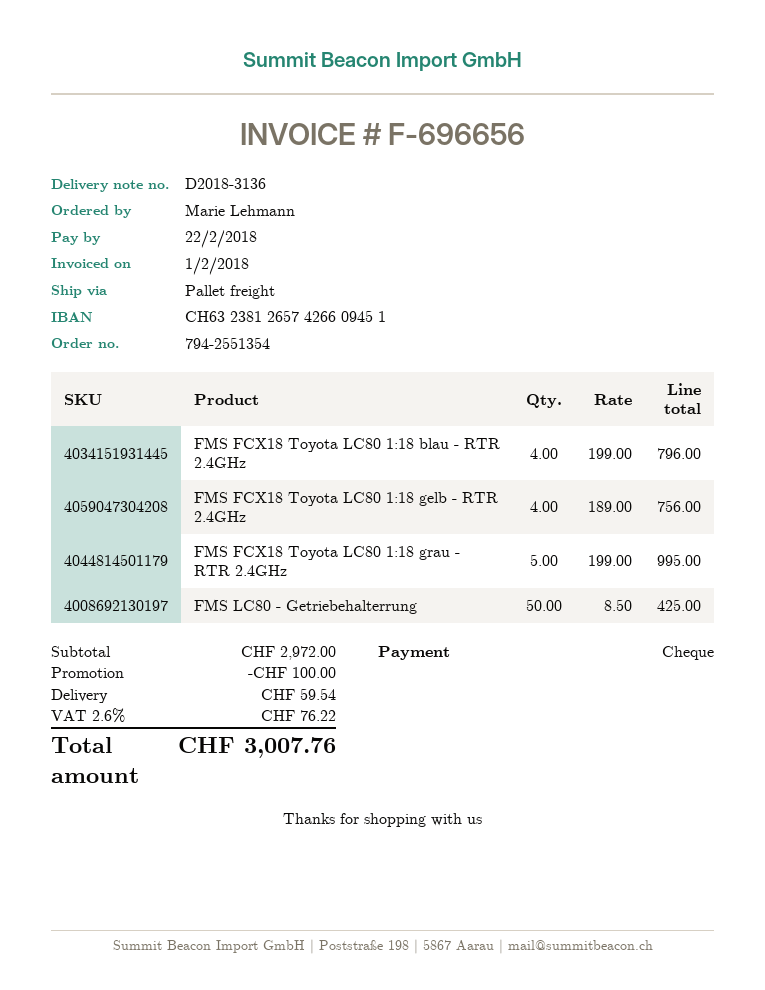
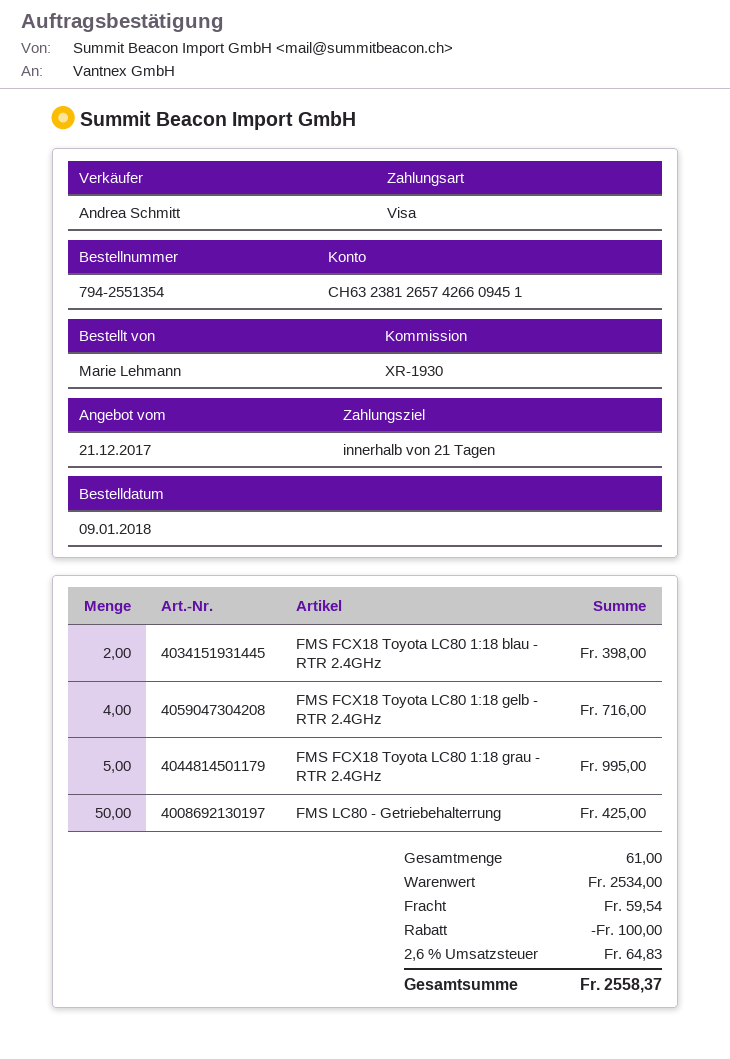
payment method: cheque -> Visa
FMS FCX18 Toyota LC80 1:18 blau - RTR 2.4GHz: 4 for 796.00 -> 2 for 398.00
FMS FCX18 Toyota LC80 1:18 gelb - RTR 2.4GHz: 4 for 756.00 -> 4 for 716.00
subtotal: 2972.00 -> 2534.00
tax: 2.6% = 76.22 -> 2.6% = 64.83
total: 3007.76 -> 2558.37

